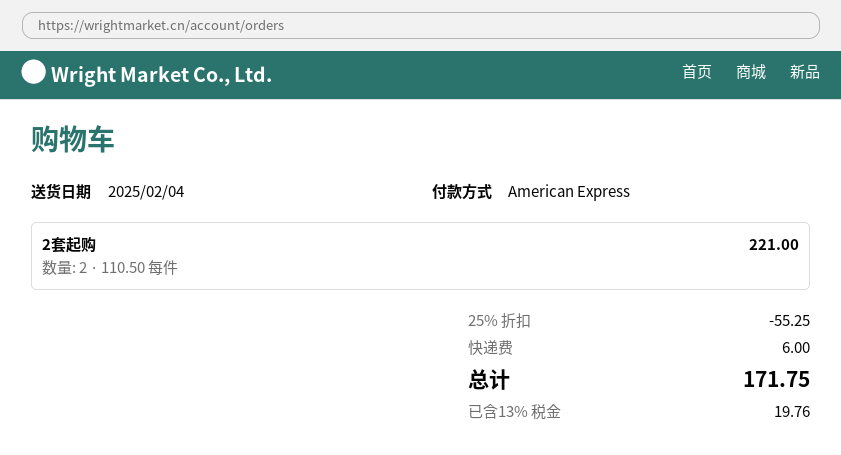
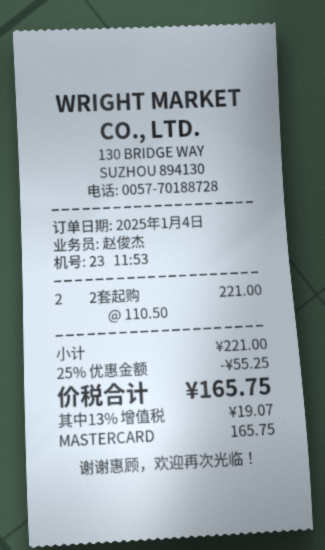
payment method: American Express -> Mastercard
shipping: 6.00 -> none
tax: 13% = 19.76 -> 13% = 19.07
total: 171.75 -> 165.75

